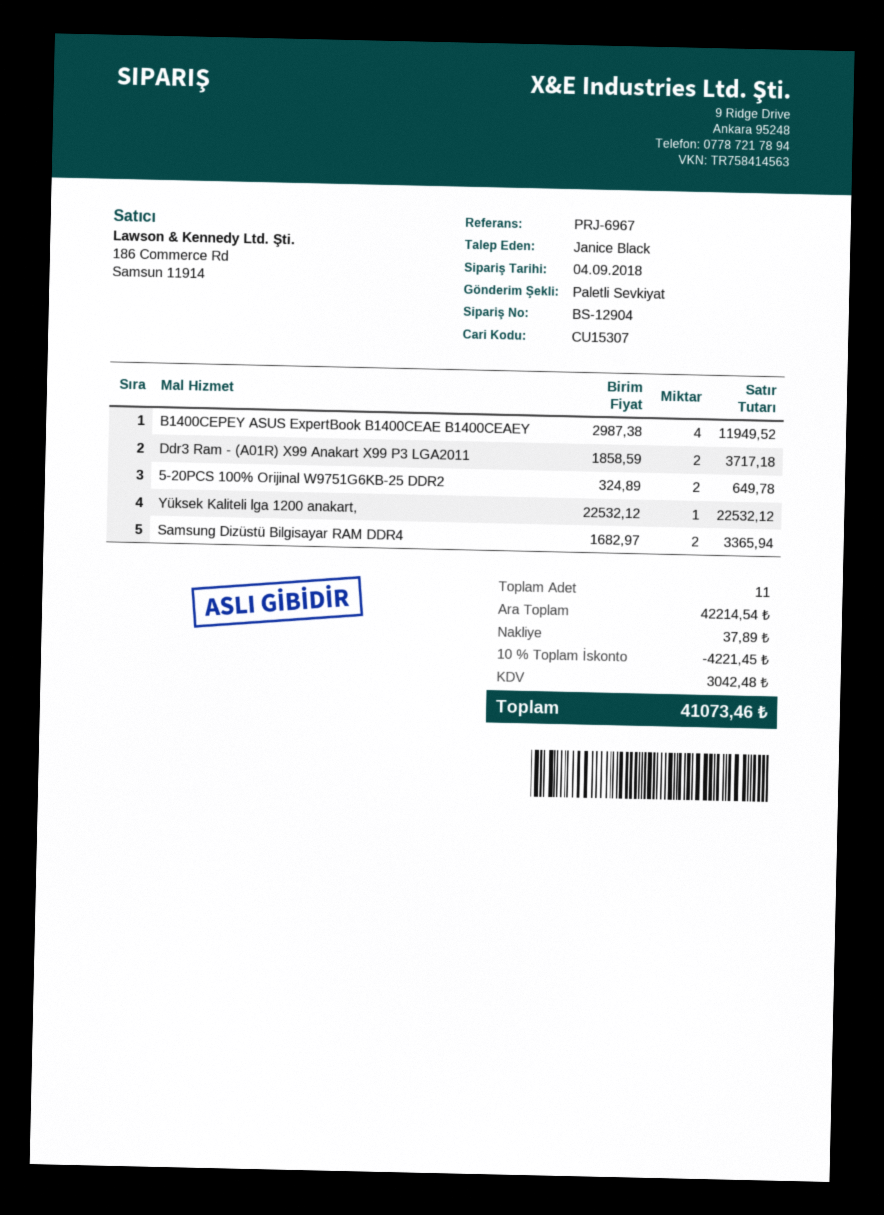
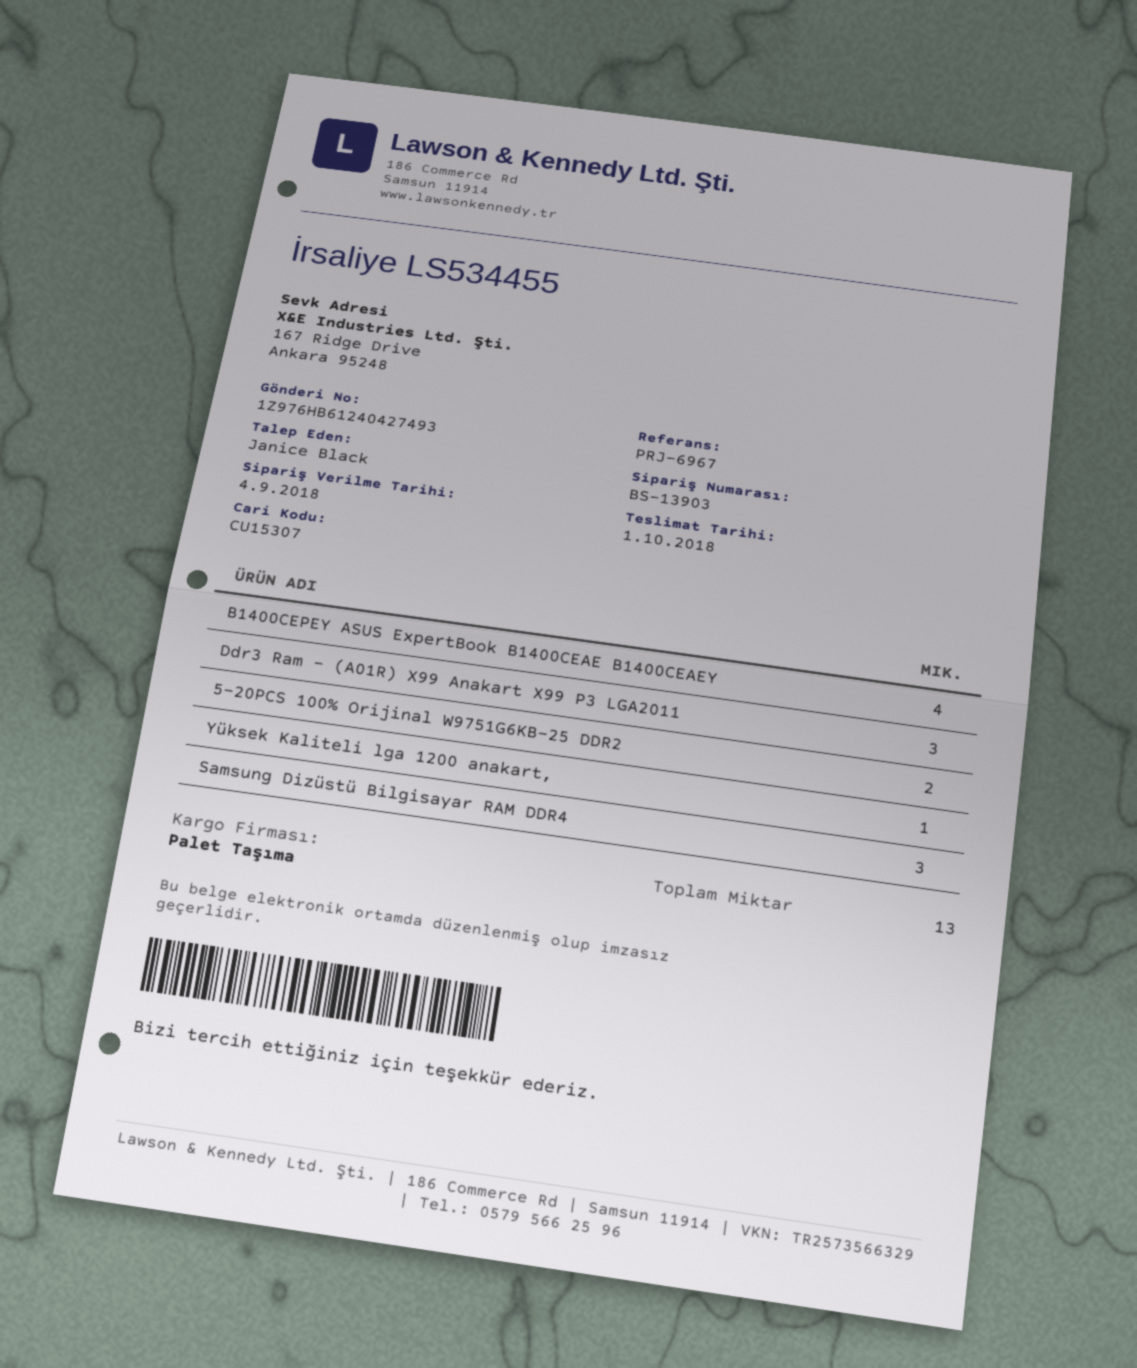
order number: BS-12904 -> BS-13903
Ddr3 Ram - (A01R) X99 Anakart X99 P3 LGA2011: 2 -> 3
Samsung Dizüstü Bilgisayar RAM DDR4: 2 -> 3
total quantity: 11 -> 13

